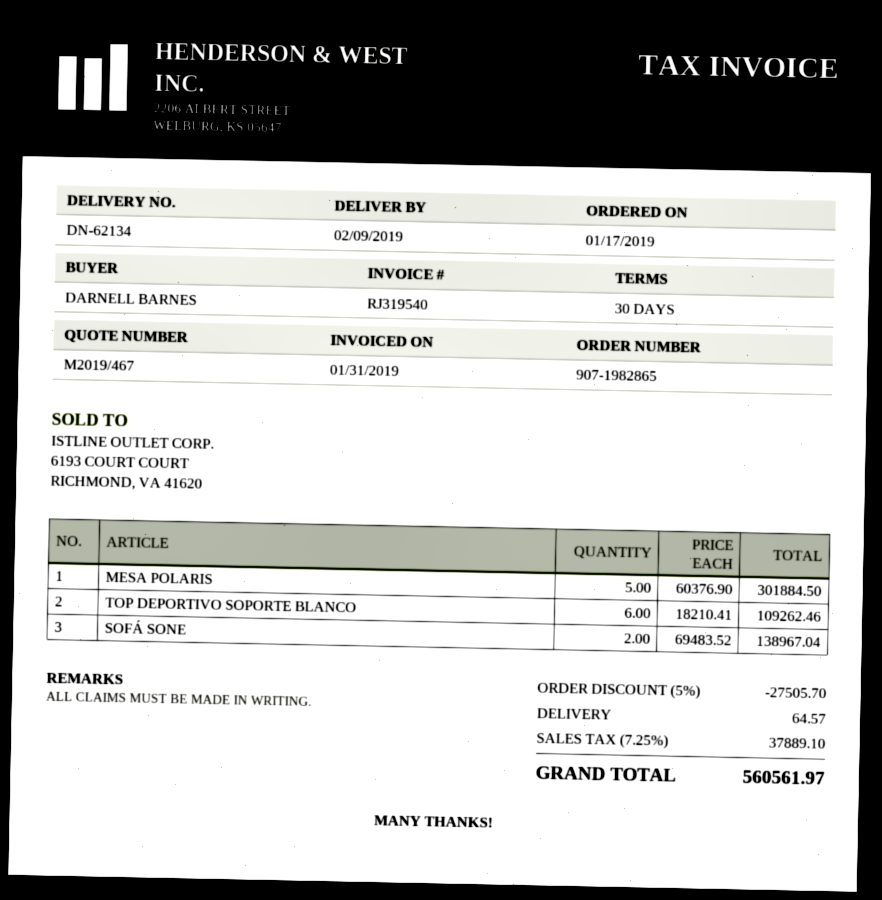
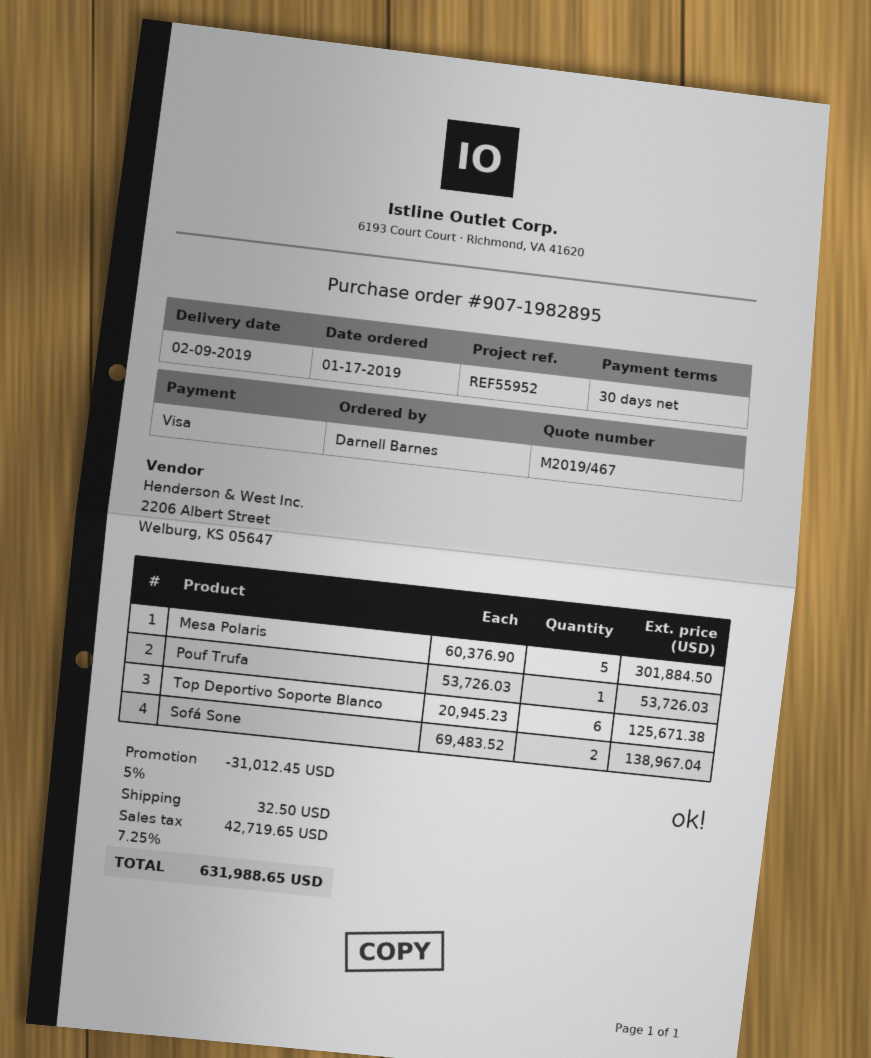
order number: 907-1982865 -> 907-1982895
TOP DEPORTIVO SOPORTE BLANCO: 6 x 18210.41 = 109262.46 -> 6 x 20945.23 = 125671.38
Pouf Trufa: none -> 1 x 53726.03 = 53726.03
discount: 5% = 27505.70 -> 5% = 31012.45
shipping: 64.57 -> 32.50
tax: 7.25% = 37889.10 -> 7.25% = 42719.65
total: 560561.97 -> 631988.65

